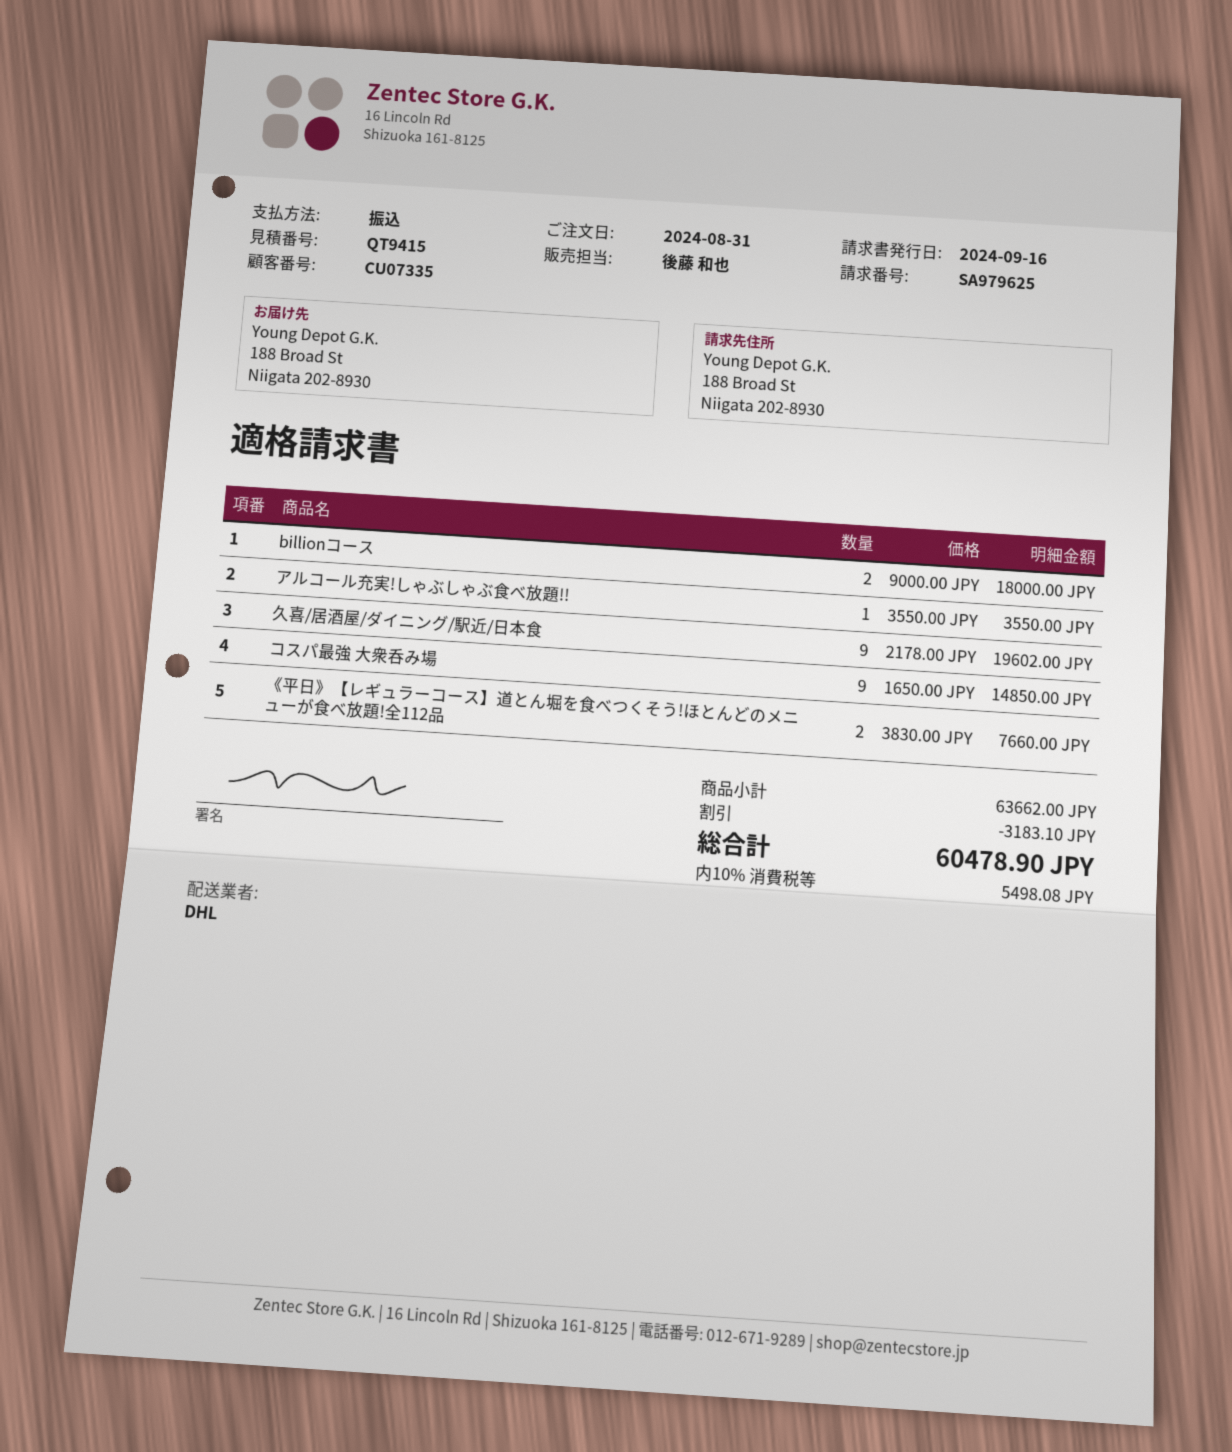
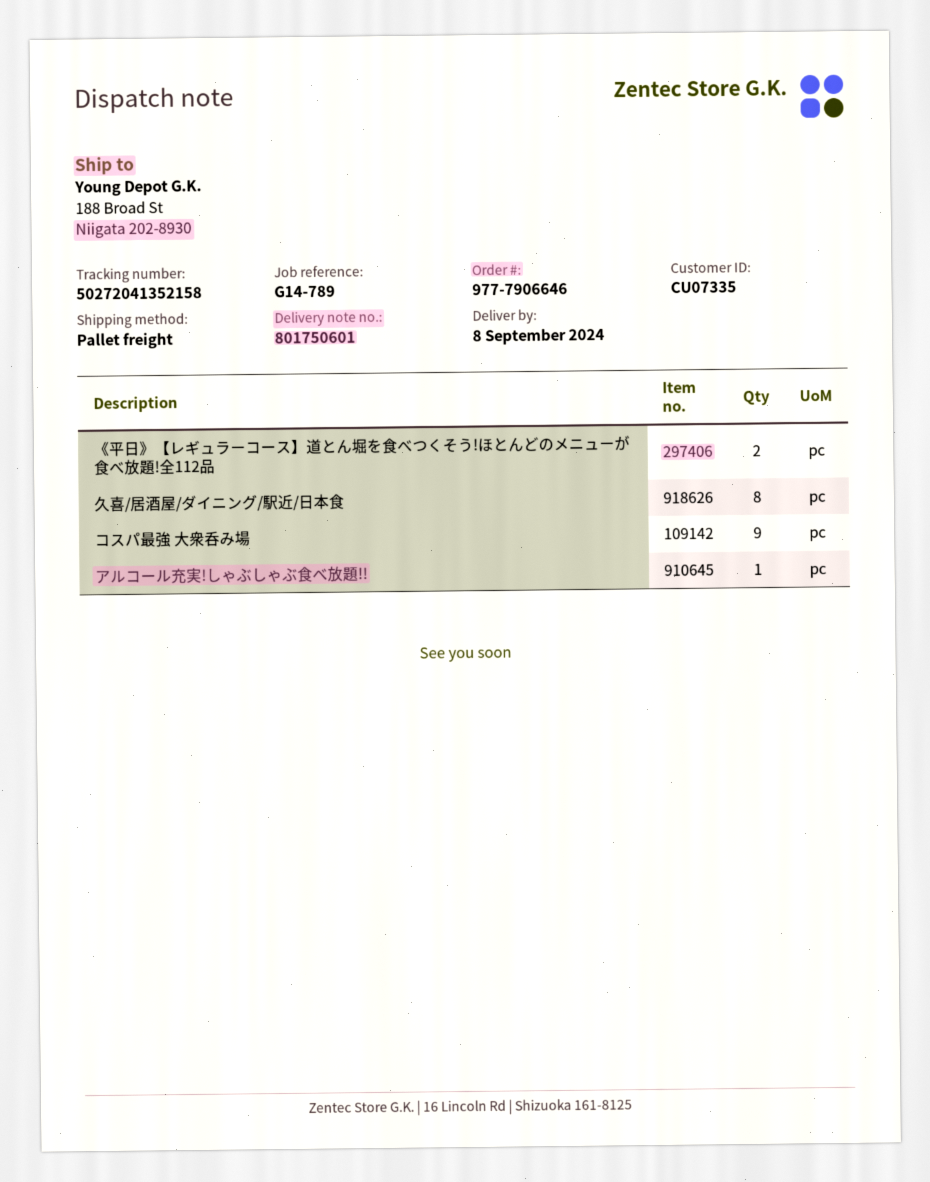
shipping method: DHL -> pallet freight
billionコース: 2 -> none
久喜/居酒屋/ダイニング/駅近/日本食: 9 -> 8

